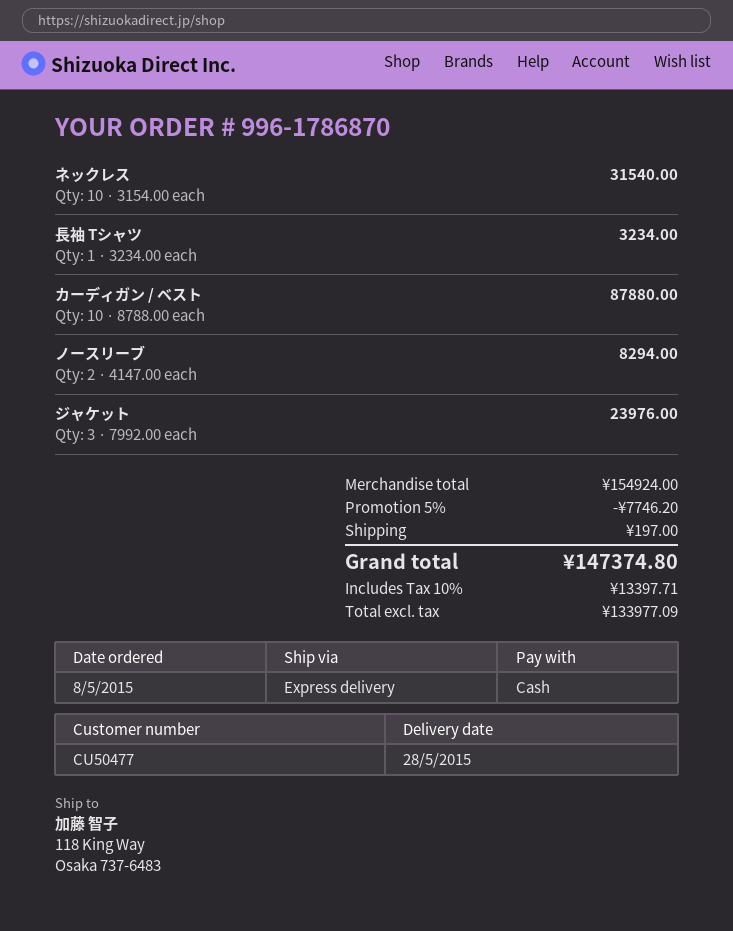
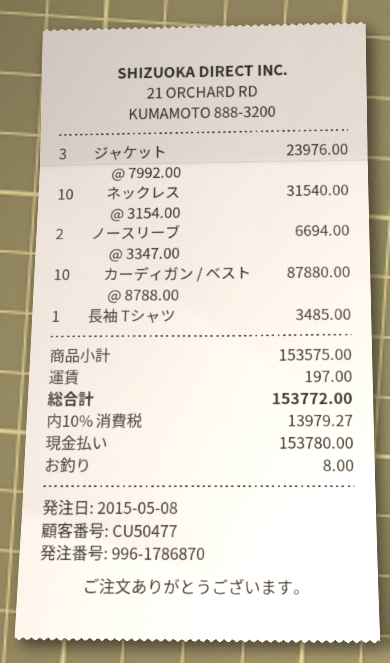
長袖 Tシャツ: 1 x 3234.00 = 3234.00 -> 1 x 3485.00 = 3485.00
ノースリーブ: 2 x 4147.00 = 8294.00 -> 2 x 3347.00 = 6694.00
subtotal: 154924.00 -> 153575.00
discount: 5% = 7746.20 -> none
tax: 10% = 13397.71 -> 10% = 13979.27
total: 147374.80 -> 153772.00

